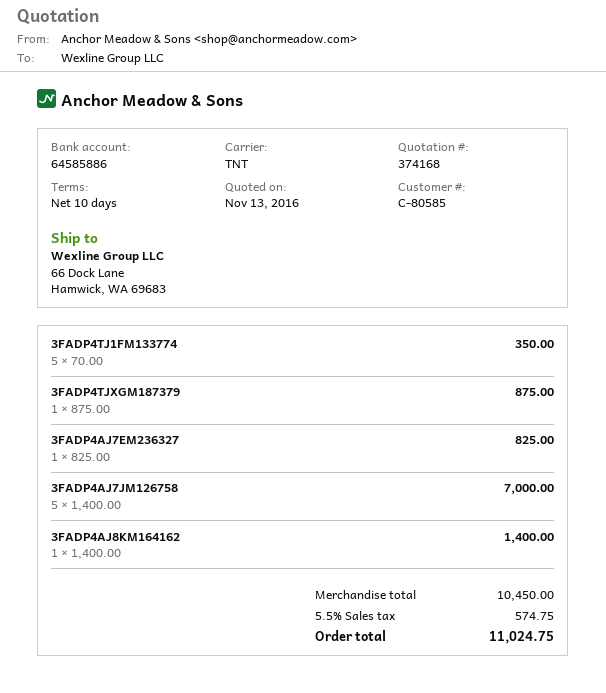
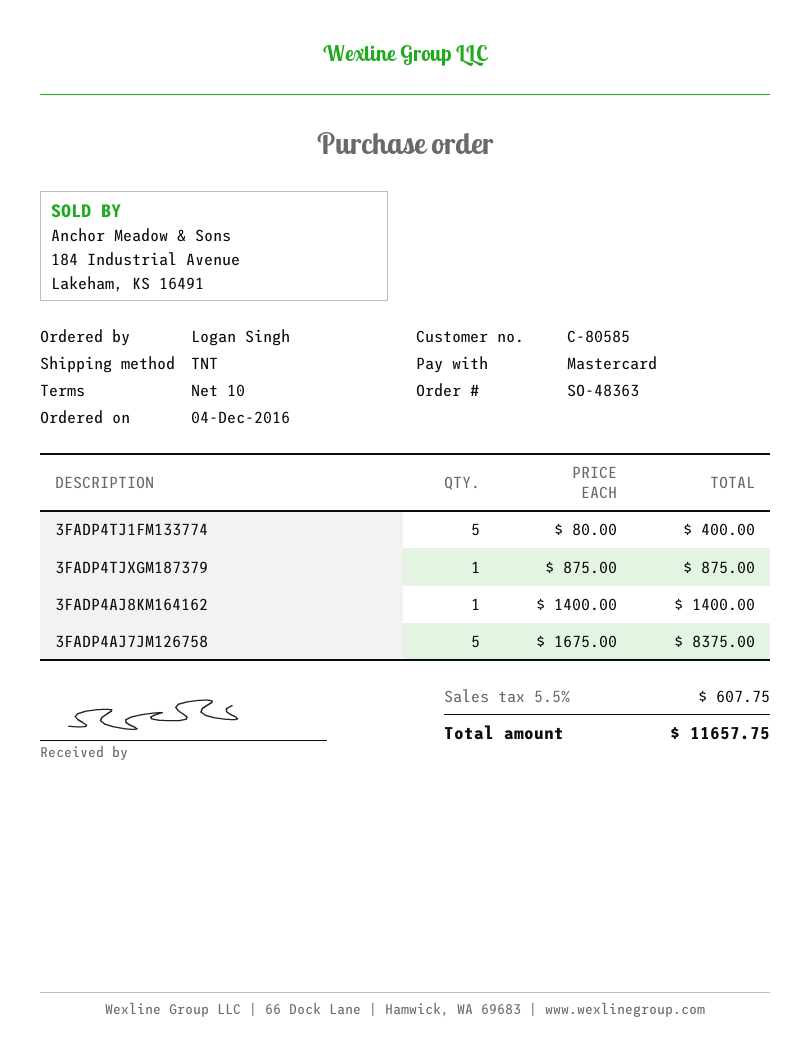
3FADP4TJ1FM133774: 5 x 70.00 = 350.00 -> 5 x 80.00 = 400.00
3FADP4AJ7EM236327: 1 x 825.00 = 825.00 -> none
3FADP4AJ7JM126758: 5 x 1400.00 = 7000.00 -> 5 x 1675.00 = 8375.00
tax: 5.5% = 574.75 -> 5.5% = 607.75
total: 11024.75 -> 11657.75

